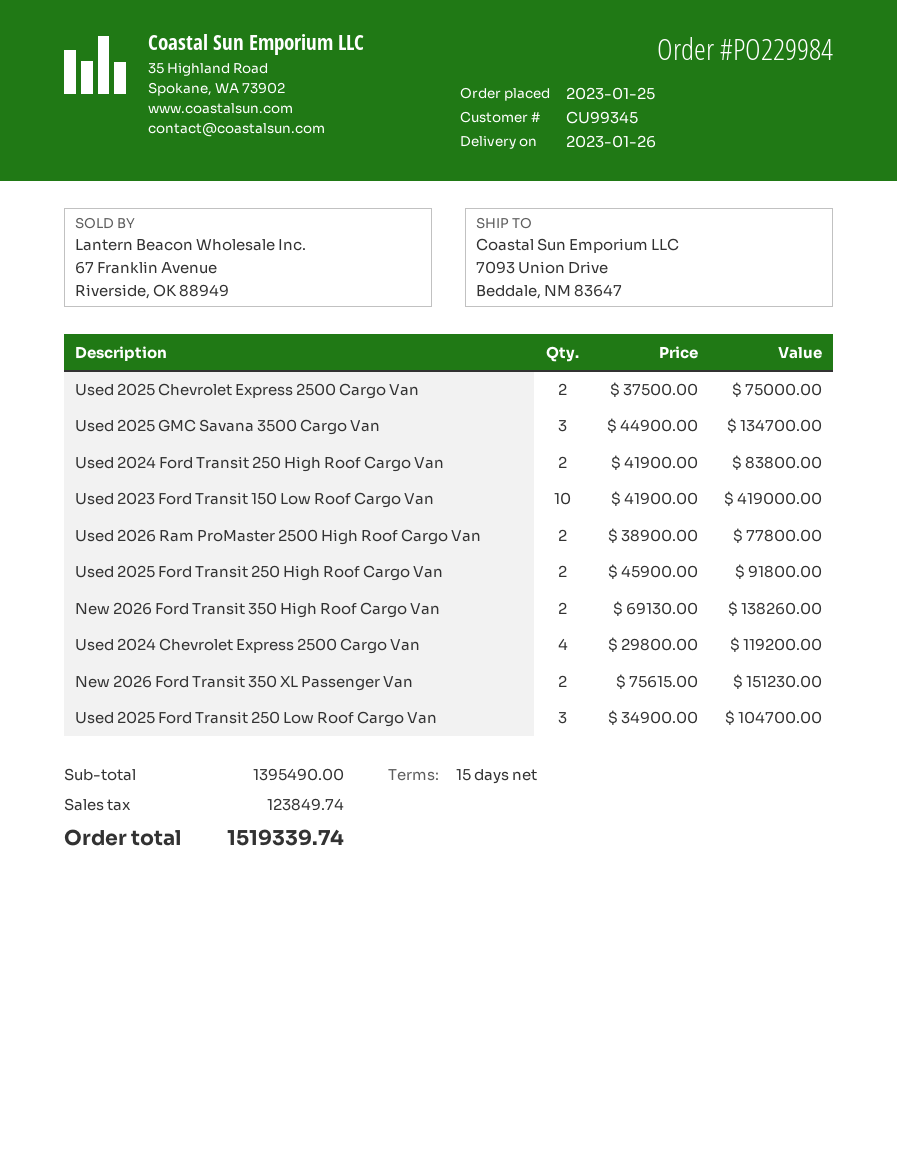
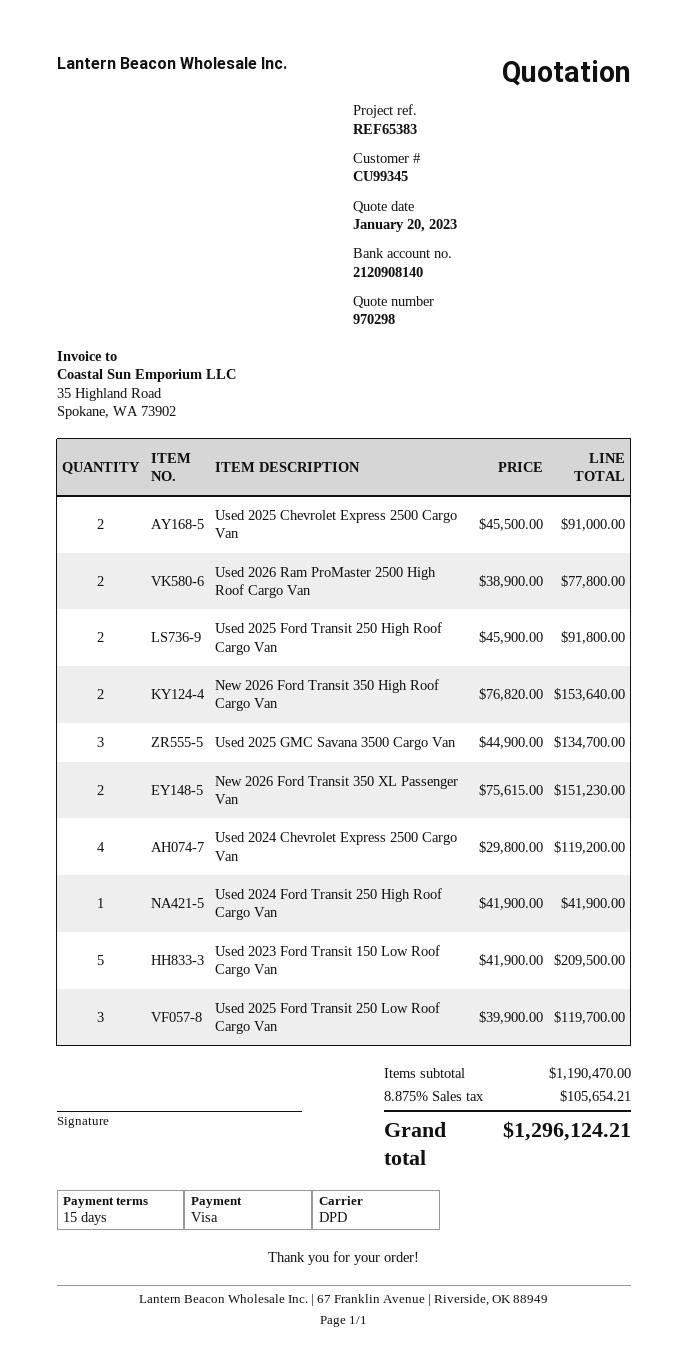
Used 2025 Chevrolet Express 2500 Cargo Van: 2 x 37500.00 = 75000.00 -> 2 x 45500.00 = 91000.00
Used 2024 Ford Transit 250 High Roof Cargo Van: 2 x 41900.00 = 83800.00 -> 1 x 41900.00 = 41900.00
Used 2023 Ford Transit 150 Low Roof Cargo Van: 10 x 41900.00 = 419000.00 -> 5 x 41900.00 = 209500.00
New 2026 Ford Transit 350 High Roof Cargo Van: 2 x 69130.00 = 138260.00 -> 2 x 76820.00 = 153640.00
Used 2025 Ford Transit 250 Low Roof Cargo Van: 3 x 34900.00 = 104700.00 -> 3 x 39900.00 = 119700.00
subtotal: 1395490.00 -> 1190470.00
tax: 123849.74 -> 105654.21
total: 1519339.74 -> 1296124.21

